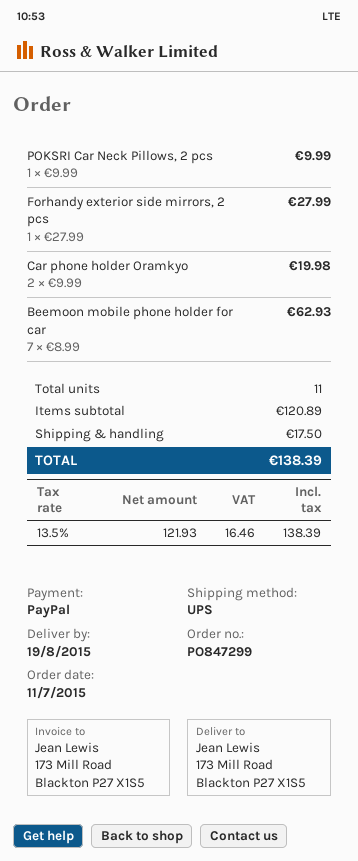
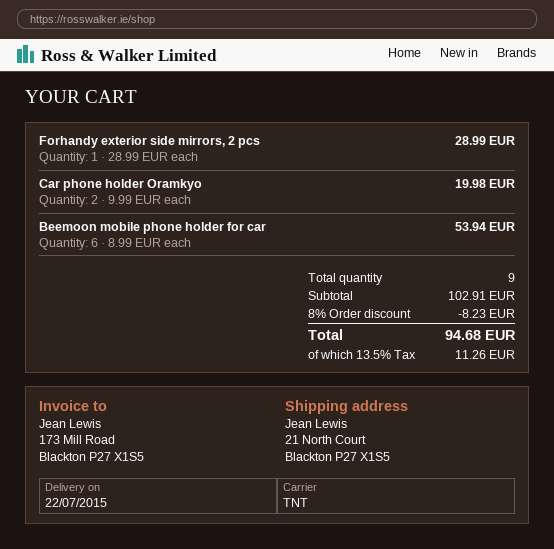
delivery date: 2015-08-19 -> 2015-07-22
shipping method: UPS -> TNT
ship to: 173 Mill Road, Blackton P27 X1S5 -> 21 North Court, Blackton P27 X1S5
POKSRI Car Neck Pillows, 2 pcs: 1 x 9.99 = 9.99 -> none
Forhandy exterior side mirrors, 2 pcs: 1 x 27.99 = 27.99 -> 1 x 28.99 = 28.99
Beemoon mobile phone holder for car: 7 x 8.99 = 62.93 -> 6 x 8.99 = 53.94
total quantity: 11 -> 9
subtotal: 120.89 -> 102.91
discount: none -> 8% = 8.23
shipping: 17.50 -> none
tax: 13.5% = 16.46 -> 13.5% = 11.26
total: 138.39 -> 94.68

